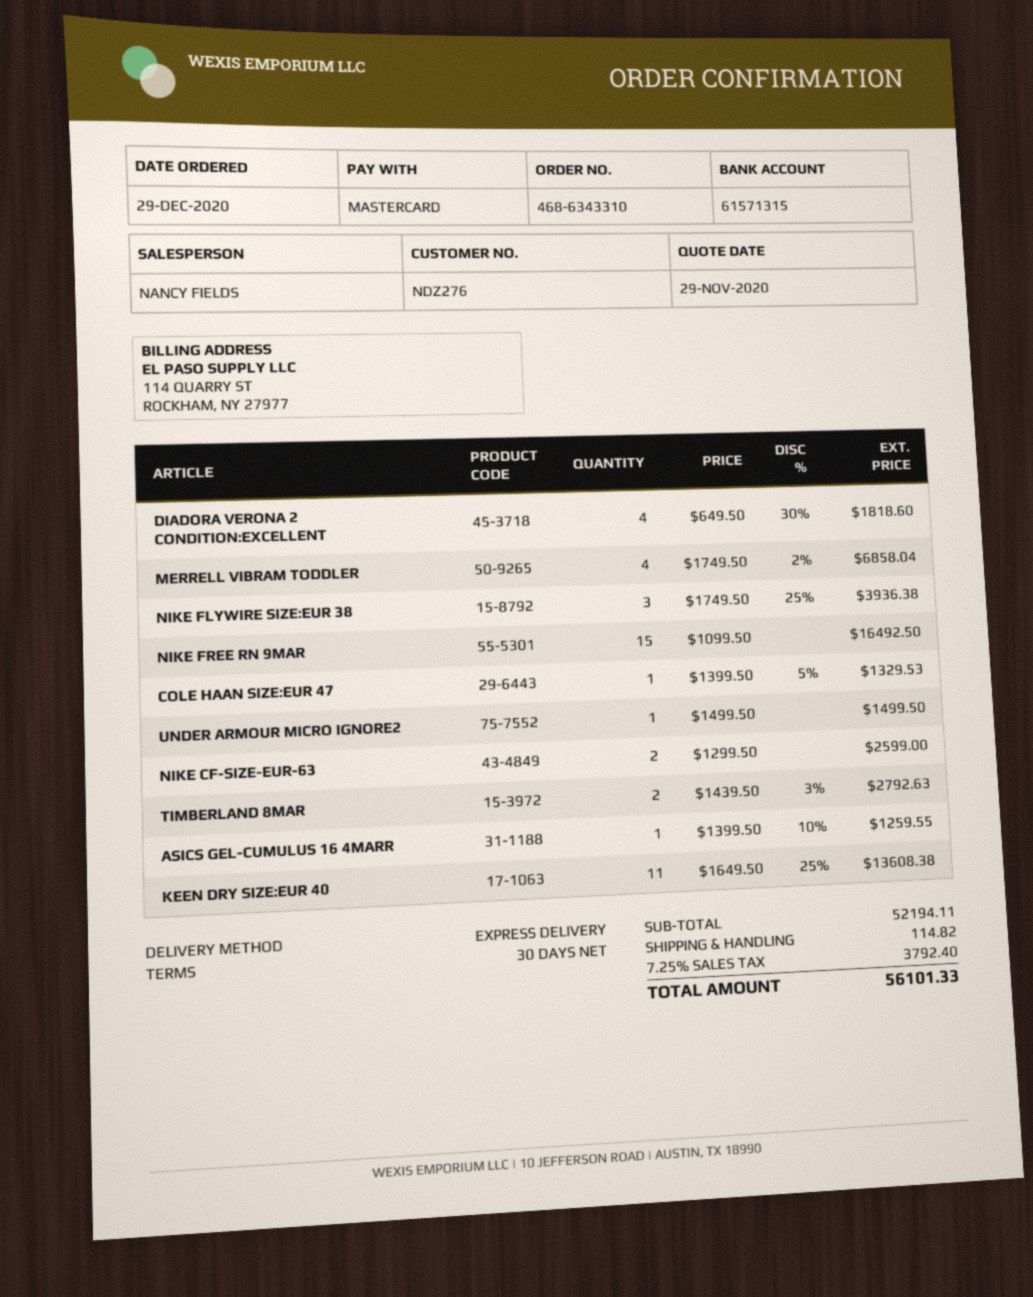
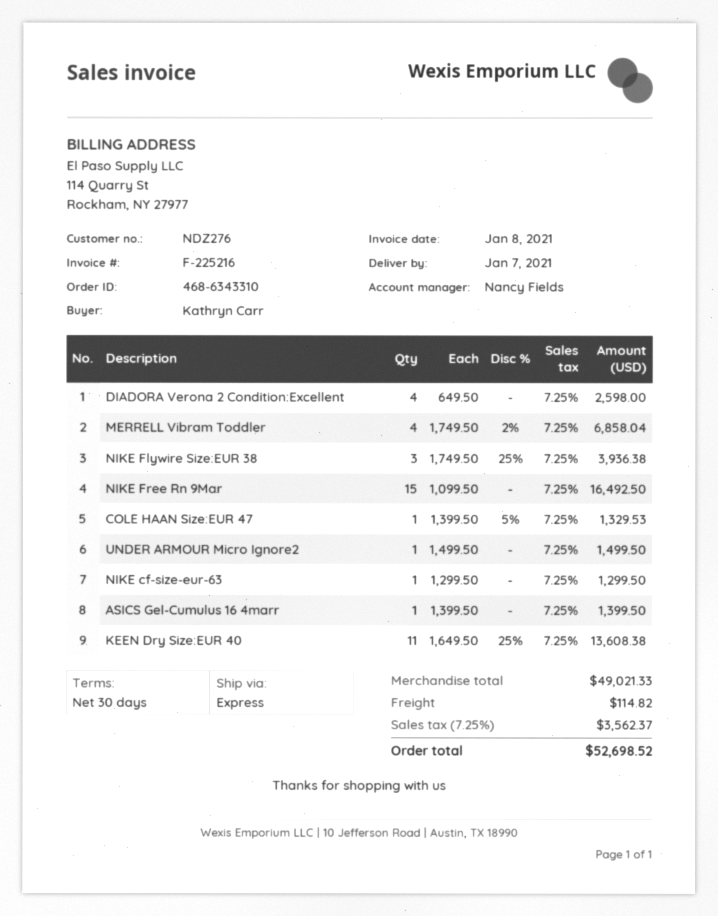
DIADORA VERONA 2 CONDITION:EXCELLENT: 4 x 649.50 - 30% = 1818.60 -> 4 x 649.50 = 2598.00
NIKE CF-SIZE-EUR-63: 2 x 1299.50 = 2599.00 -> 1 x 1299.50 = 1299.50
TIMBERLAND 8MAR: 2 x 1439.50 - 3% = 2792.63 -> none
ASICS GEL-CUMULUS 16 4MARR: 1 x 1399.50 - 10% = 1259.55 -> 1 x 1399.50 = 1399.50
subtotal: 52194.11 -> 49021.33
tax: 7.25% = 3792.40 -> 7.25% = 3562.37
total: 56101.33 -> 52698.52

